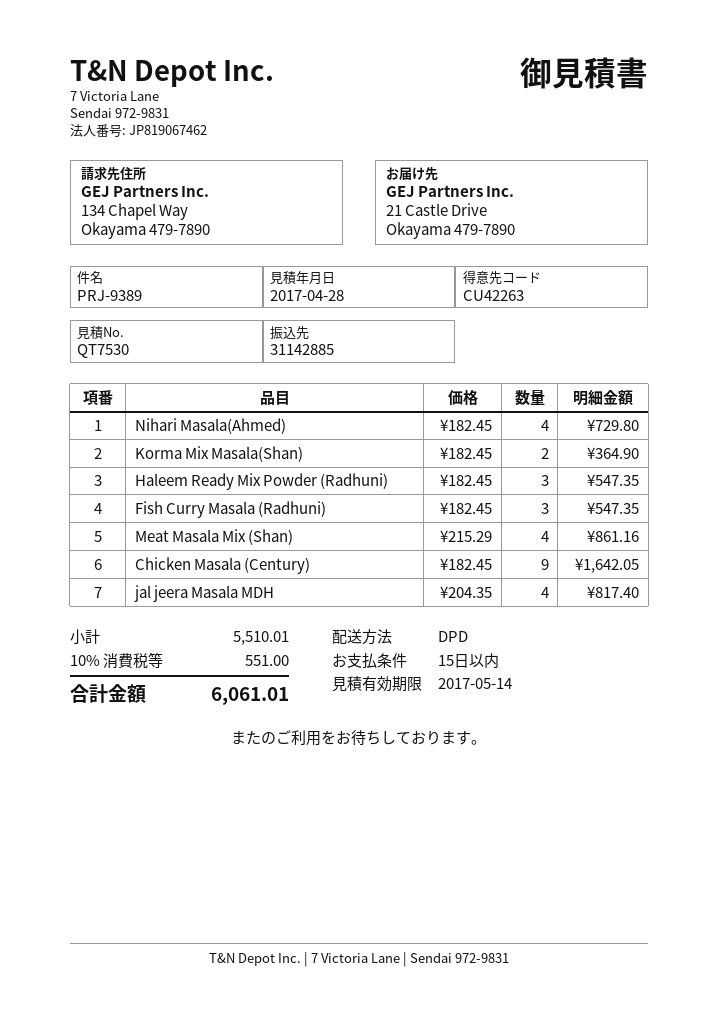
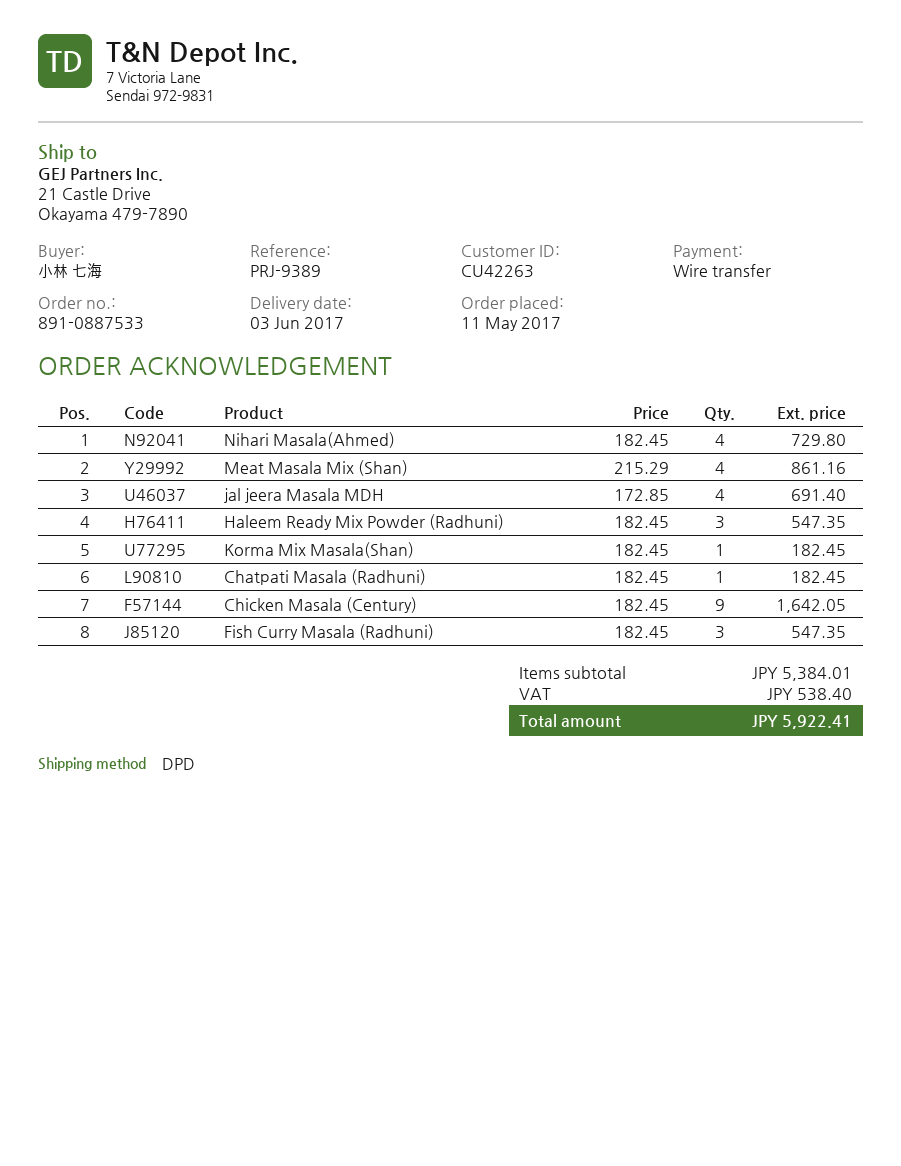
Korma Mix Masala(Shan): 2 x 182.45 = 364.90 -> 1 x 182.45 = 182.45
jal jeera Masala MDH: 4 x 204.35 = 817.40 -> 4 x 172.85 = 691.40
Chatpati Masala (Radhuni): none -> 1 x 182.45 = 182.45
subtotal: 5510.01 -> 5384.01
tax: 551.00 -> 538.40
total: 6061.01 -> 5922.41

